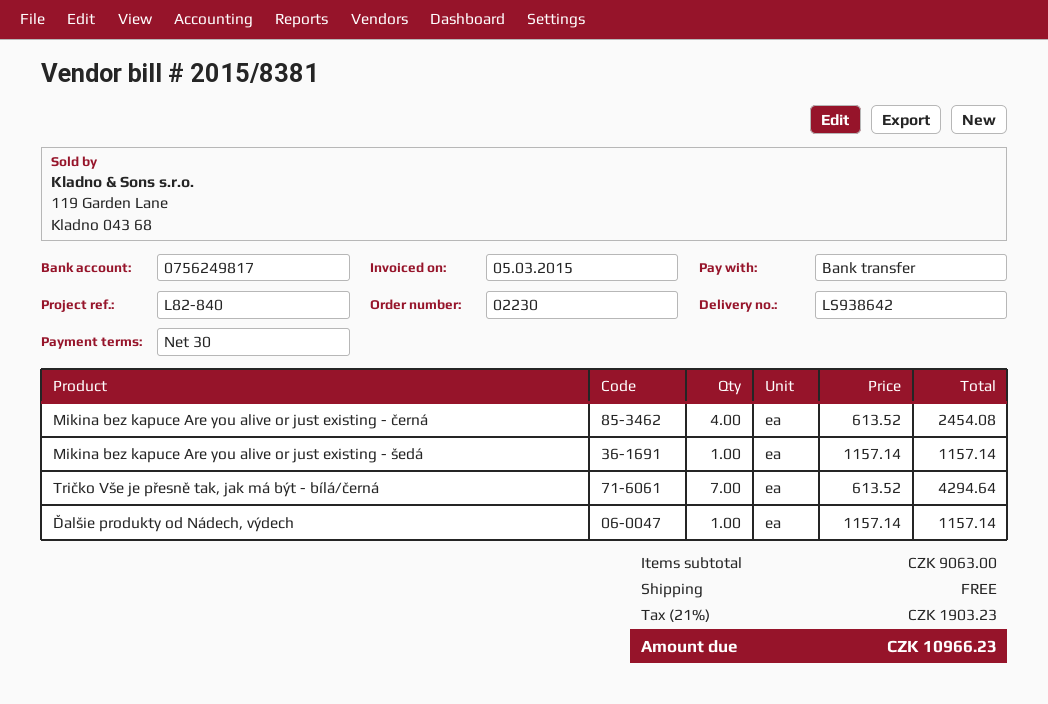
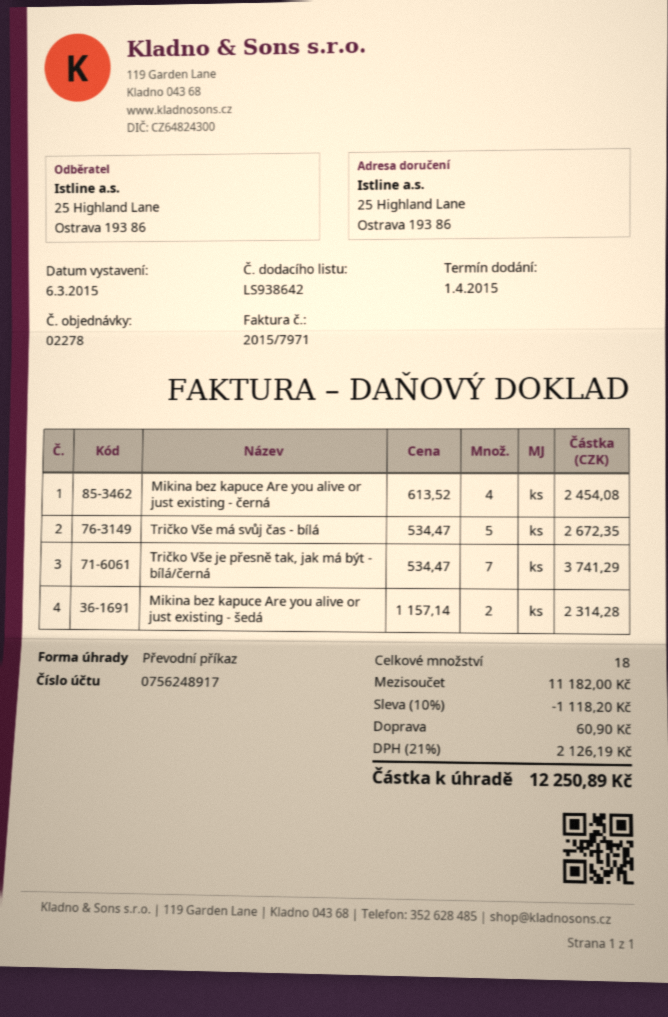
order number: 02230 -> 02278
invoice number: 2015/8381 -> 2015/7971
invoice date: 2015-03-05 -> 2015-03-06
bank account: 0756249817 -> 0756248917
Mikina bez kapuce Are you alive or just existing - šedá: 1 x 1157.14 = 1157.14 -> 2 x 1157.14 = 2314.28
Tričko Vše je přesně tak, jak má být - bílá/černá: 7 x 613.52 = 4294.64 -> 7 x 534.47 = 3741.29
Ďalšie produkty od Nádech, výdech: 1 x 1157.14 = 1157.14 -> none
Tričko Vše má svůj čas - bílá: none -> 5 x 534.47 = 2672.35
subtotal: 9063.00 -> 11182.00
discount: none -> 10% = 1118.20
shipping: 0.00 -> 60.90
tax: 21% = 1903.23 -> 21% = 2126.19
total: 10966.23 -> 12250.89

